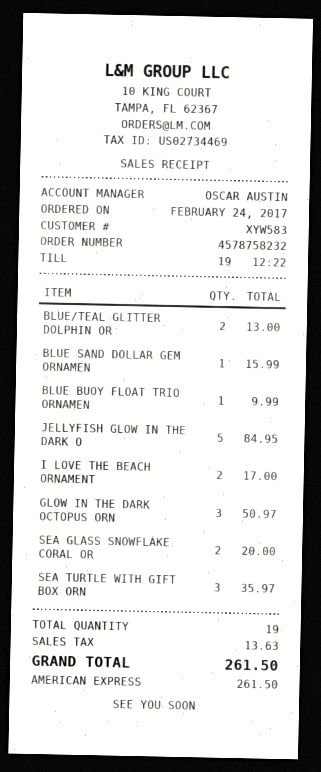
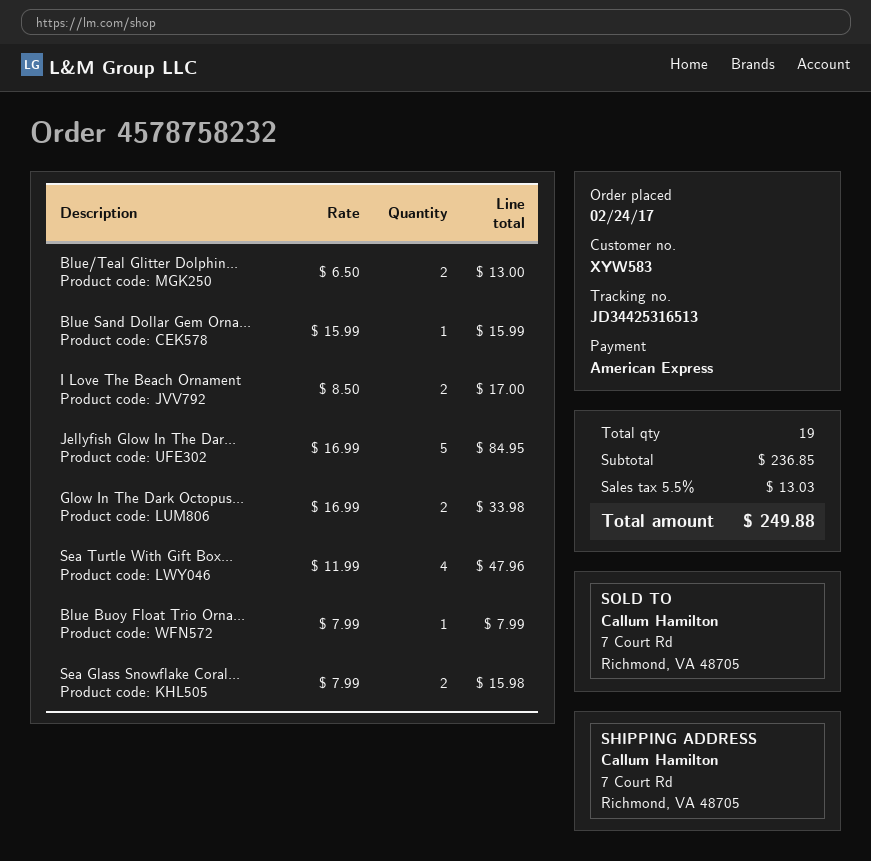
BLUE BUOY FLOAT TRIO ORNAMEN: 1 for 9.99 -> 1 for 7.99
GLOW IN THE DARK OCTOPUS ORN: 3 for 50.97 -> 2 for 33.98
SEA GLASS SNOWFLAKE CORAL OR: 2 for 20.00 -> 2 for 15.98
SEA TURTLE WITH GIFT BOX ORN: 3 for 35.97 -> 4 for 47.96
tax: 13.63 -> 13.03
total: 261.50 -> 249.88

